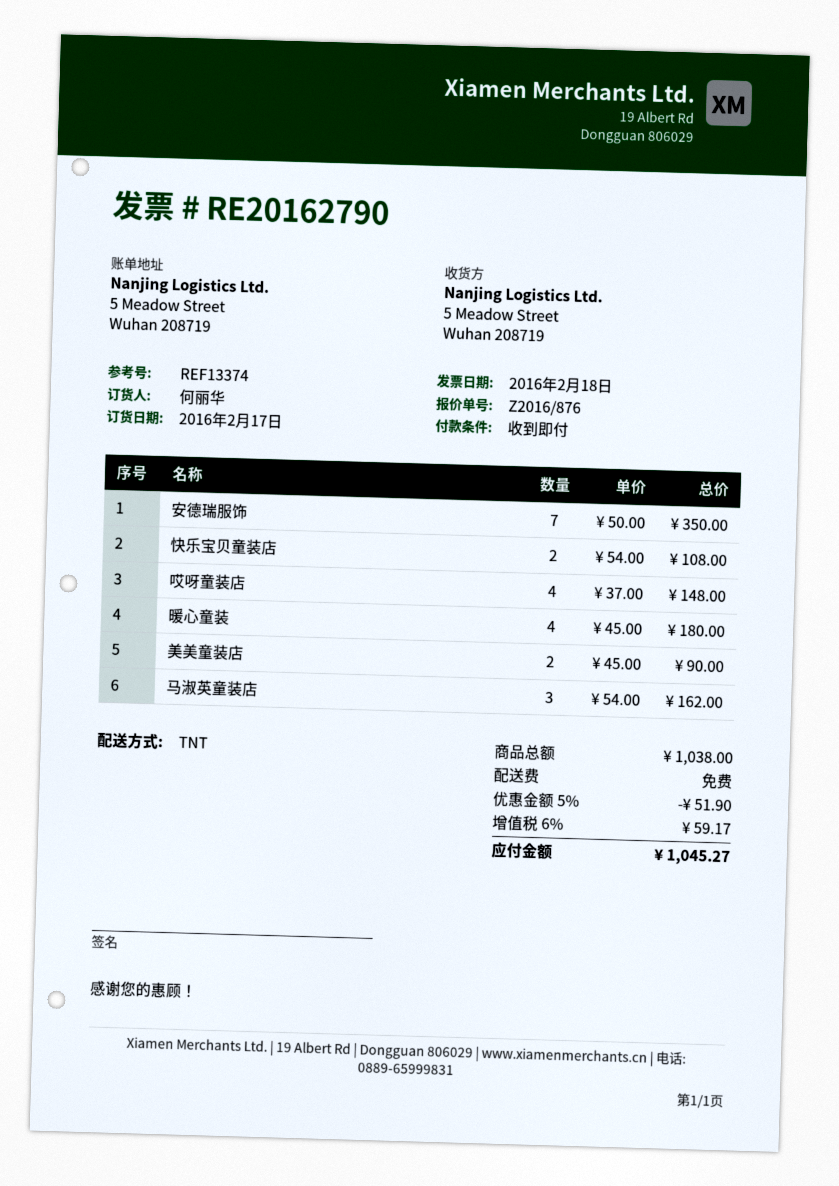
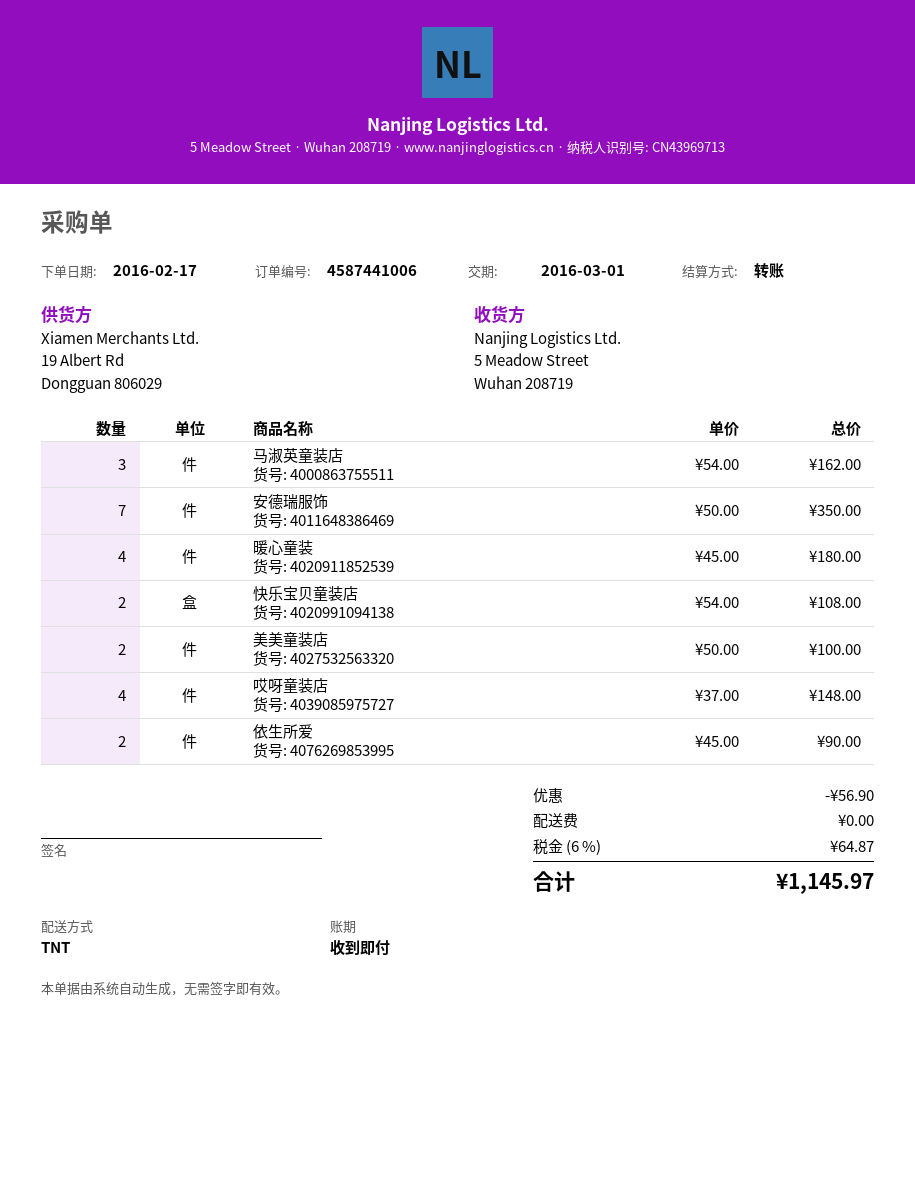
美美童装店: 2 x 45.00 = 90.00 -> 2 x 50.00 = 100.00
依生所爱: none -> 2 x 45.00 = 90.00
discount: 51.90 -> 56.90
tax: 6% = 59.17 -> 6% = 64.87
total: 1045.27 -> 1145.97

